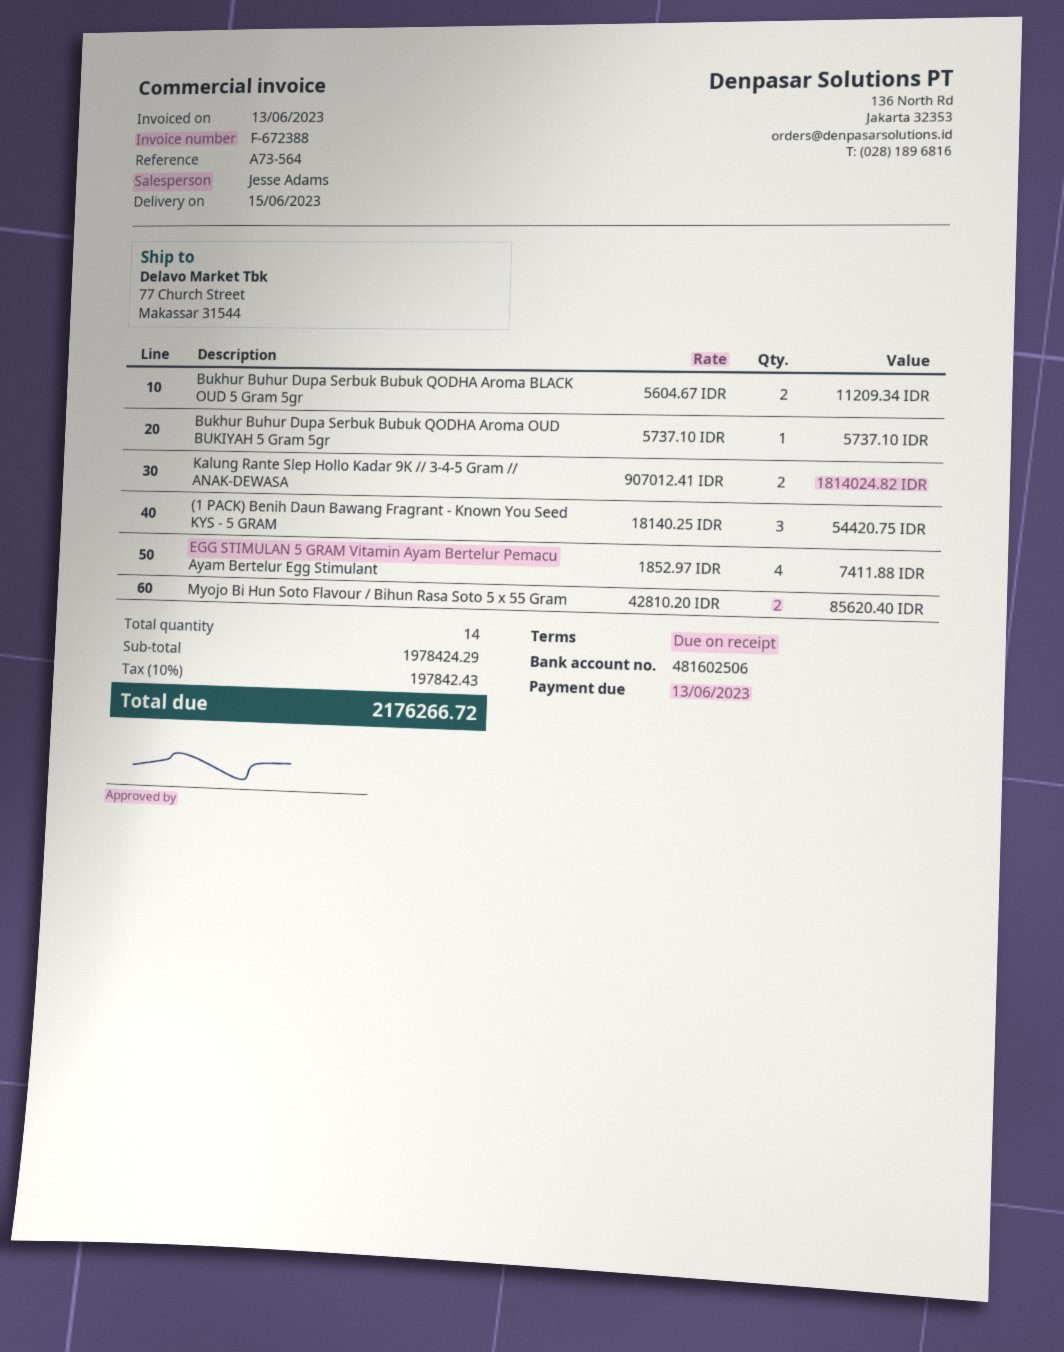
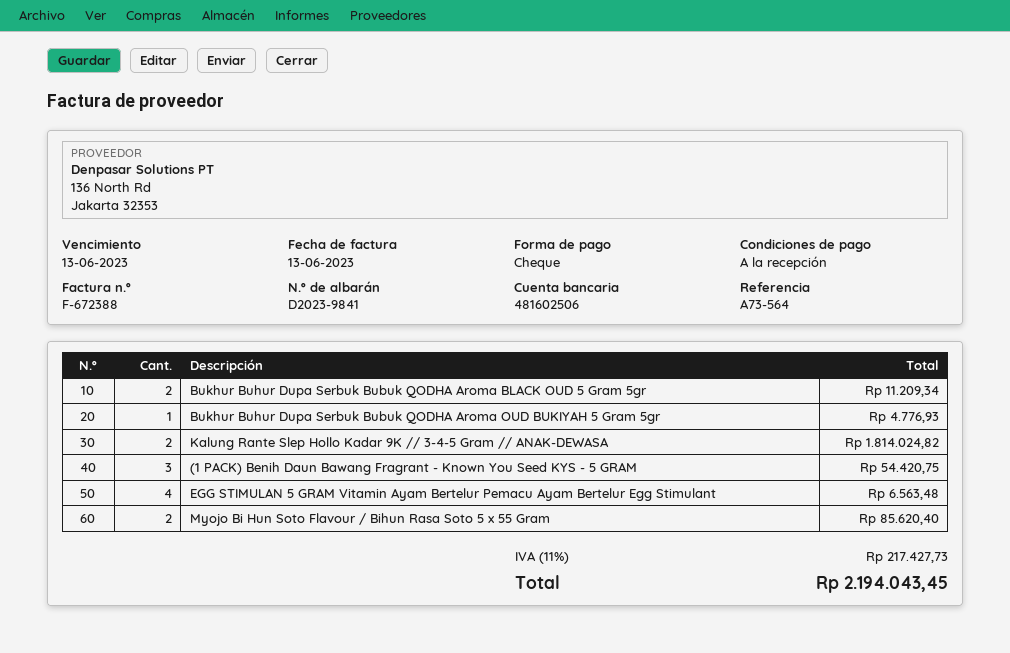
Bukhur Buhur Dupa Serbuk Bubuk QODHA Aroma OUD BUKIYAH 5 Gram 5gr: 1 for 5737.10 -> 1 for 4776.93
EGG STIMULAN 5 GRAM Vitamin Ayam Bertelur Pemacu Ayam Bertelur Egg Stimulant: 4 for 7411.88 -> 4 for 6563.48
tax: 10% = 197842.43 -> 11% = 217427.73
total: 2176266.72 -> 2194043.45

